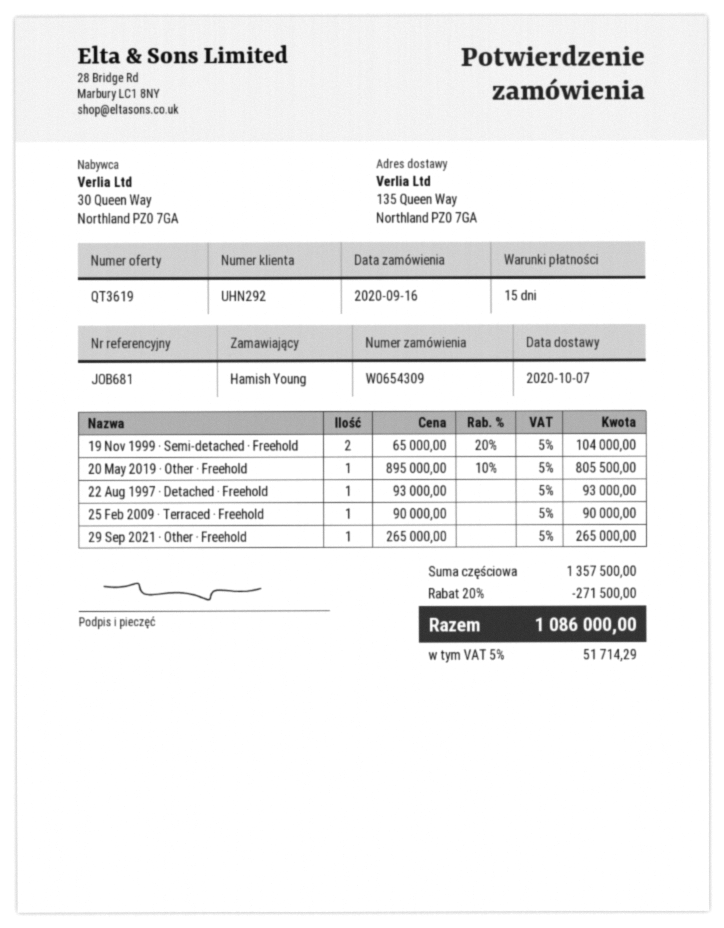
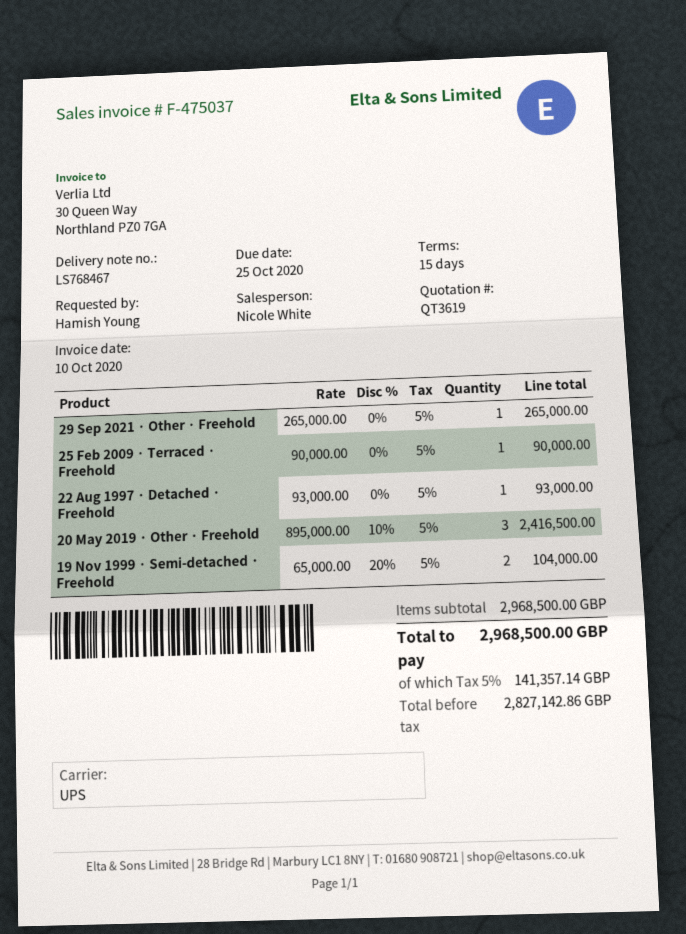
20 May 2019 · Other · Freehold: 1 x 895000.00 - 10% = 805500.00 -> 3 x 895000.00 - 10% = 2416500.00
subtotal: 1357500.00 -> 2968500.00
discount: 20% = 271500.00 -> none
tax: 5% = 51714.29 -> 5% = 141357.14
total: 1086000.00 -> 2968500.00

